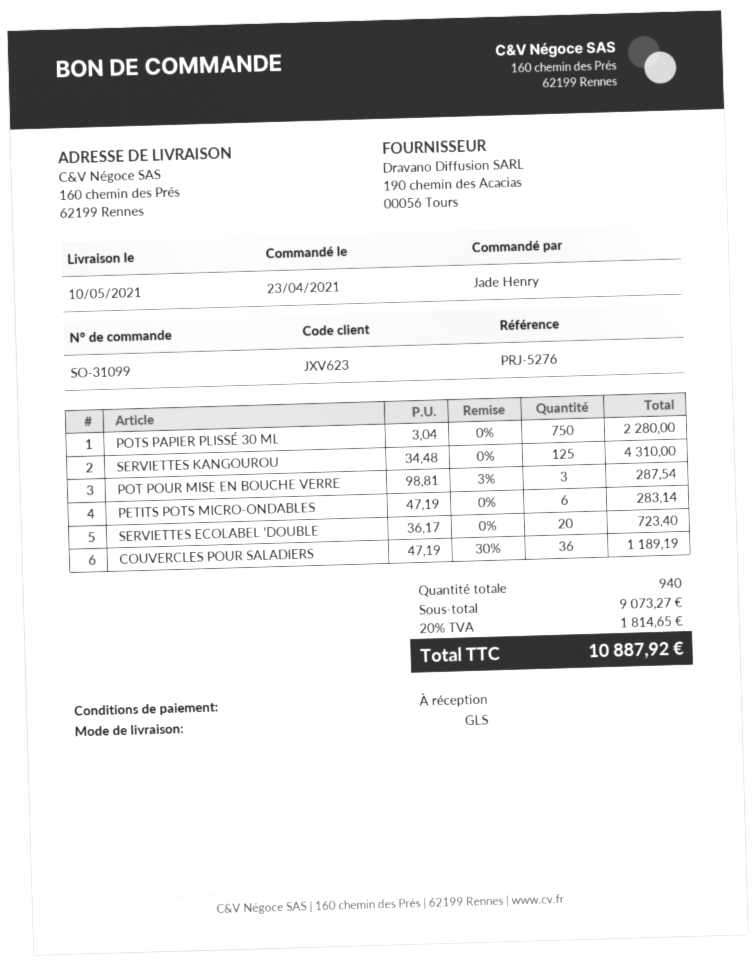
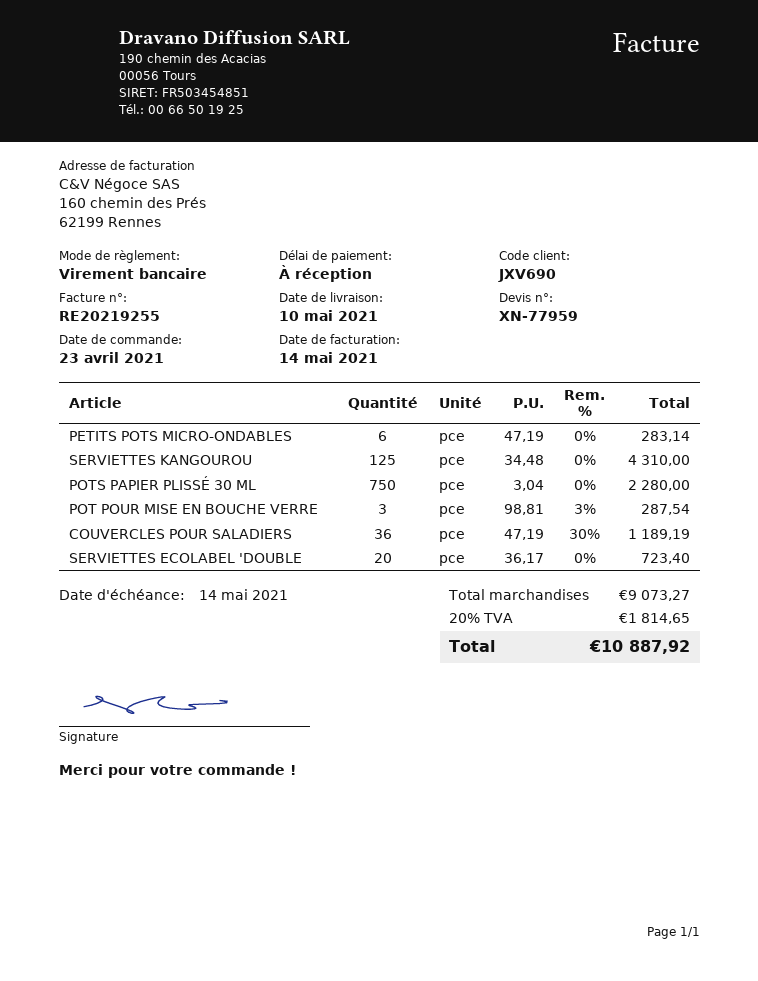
customer number: JXV623 -> JXV690

